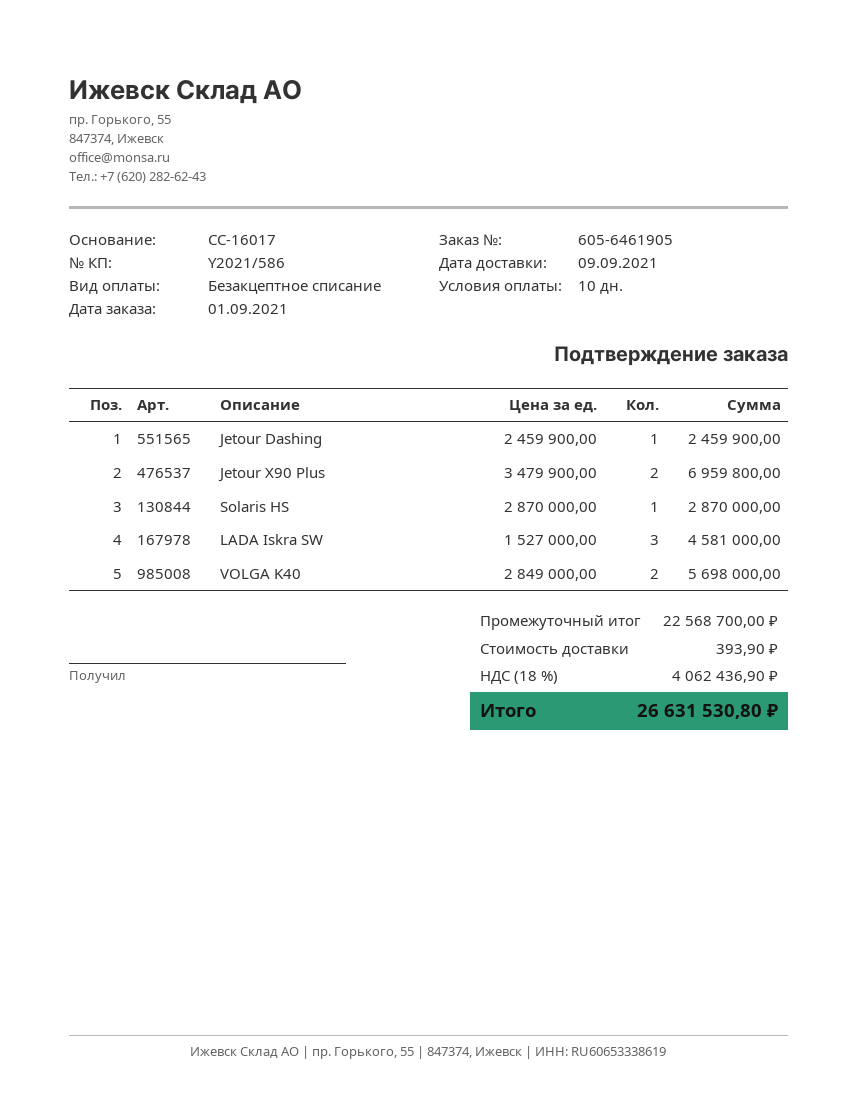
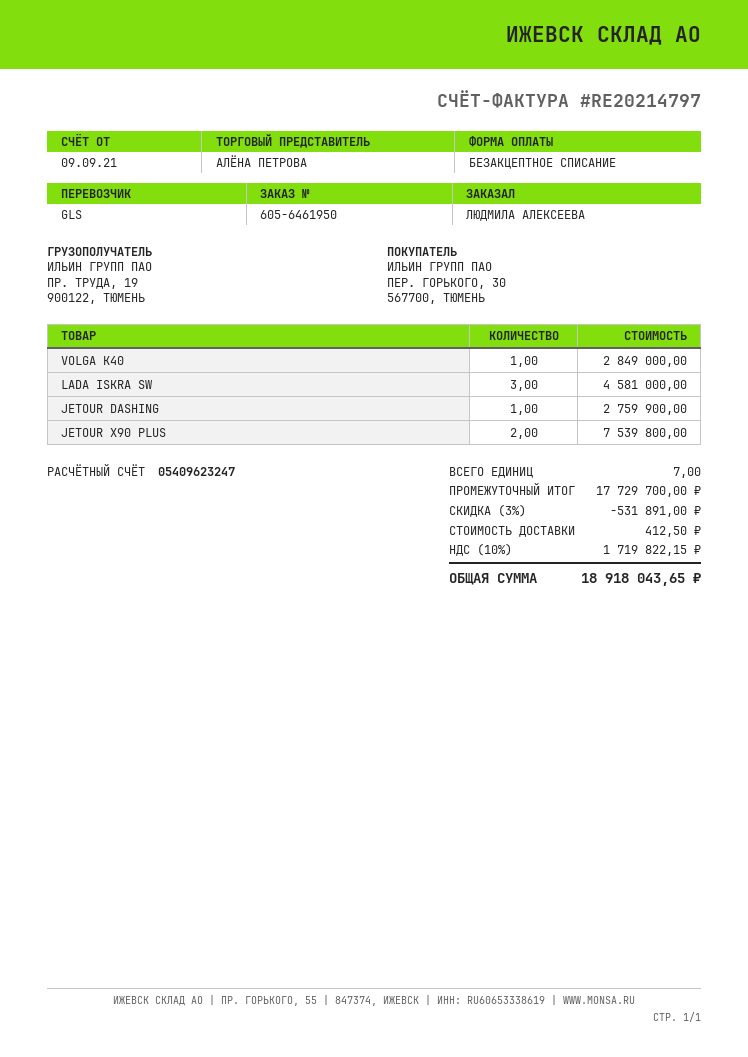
order number: 605-6461905 -> 605-6461950
Jetour Dashing: 1 for 2459900.00 -> 1 for 2759900.00
Jetour X90 Plus: 2 for 6959800.00 -> 2 for 7539800.00
Solaris HS: 1 for 2870000.00 -> none
VOLGA K40: 2 for 5698000.00 -> 1 for 2849000.00
subtotal: 22568700.00 -> 17729700.00
discount: none -> 3% = 531891.00
shipping: 393.90 -> 412.50
tax: 18% = 4062436.90 -> 10% = 1719822.15
total: 26631530.80 -> 18918043.65

